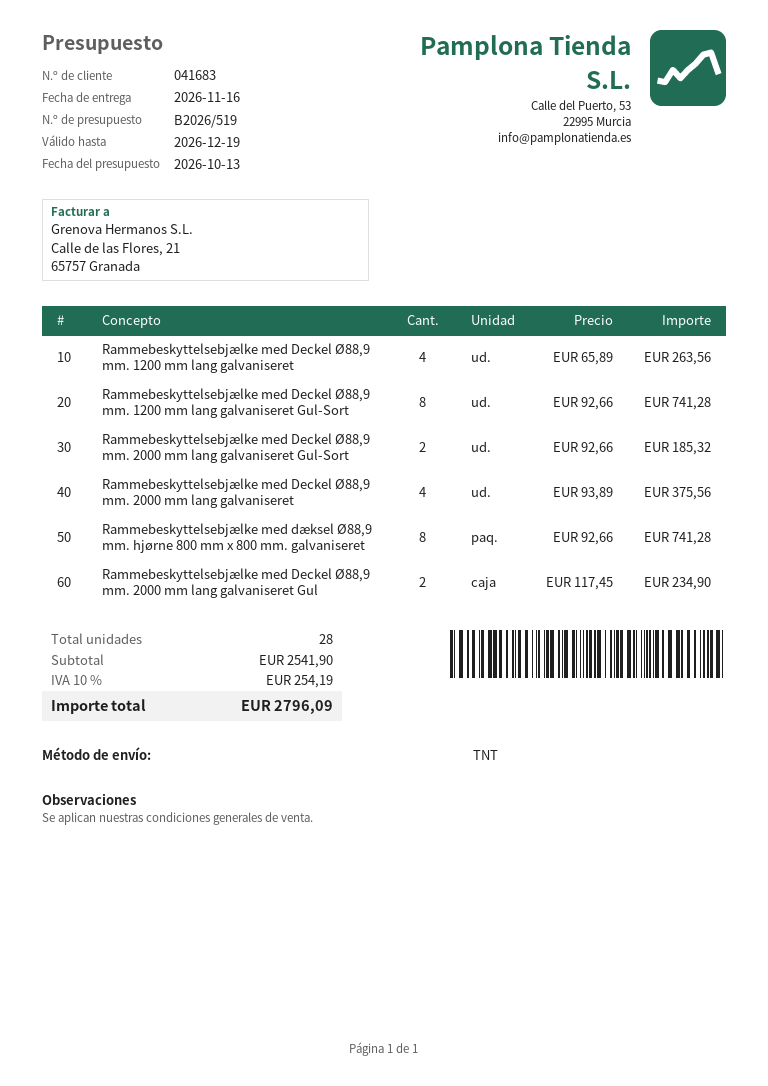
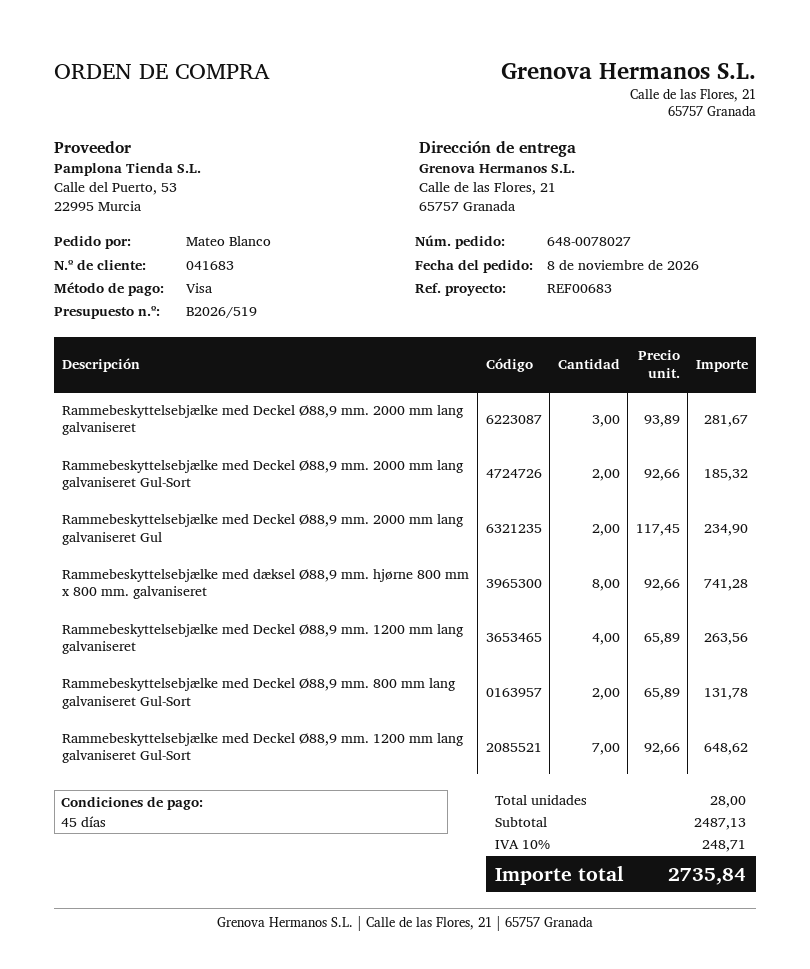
Rammebeskyttelsebjælke med Deckel Ø88,9 mm. 1200 mm lang galvaniseret Gul-Sort: 8 x 92.66 = 741.28 -> 7 x 92.66 = 648.62
Rammebeskyttelsebjælke med Deckel Ø88,9 mm. 2000 mm lang galvaniseret: 4 x 93.89 = 375.56 -> 3 x 93.89 = 281.67
Rammebeskyttelsebjælke med Deckel Ø88,9 mm. 800 mm lang galvaniseret Gul-Sort: none -> 2 x 65.89 = 131.78
subtotal: 2541.90 -> 2487.13
tax: 10% = 254.19 -> 10% = 248.71
total: 2796.09 -> 2735.84

